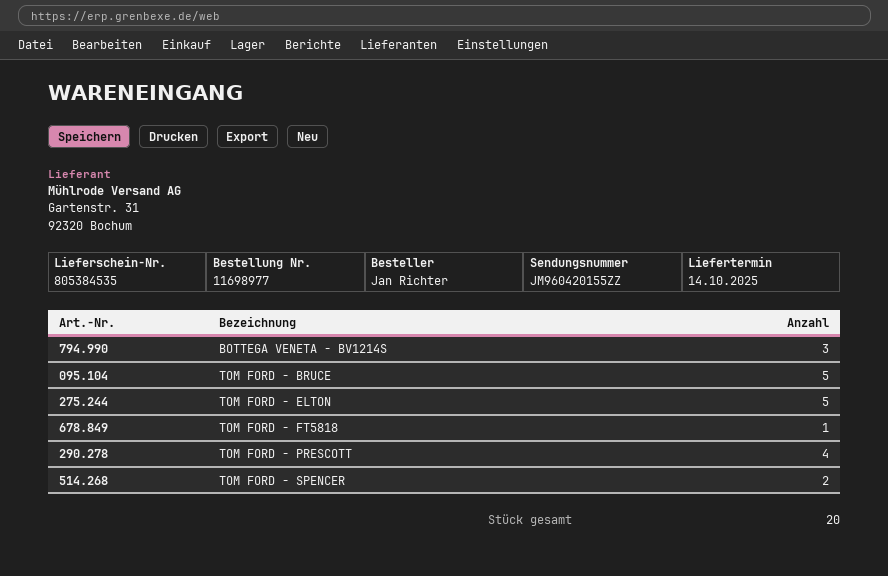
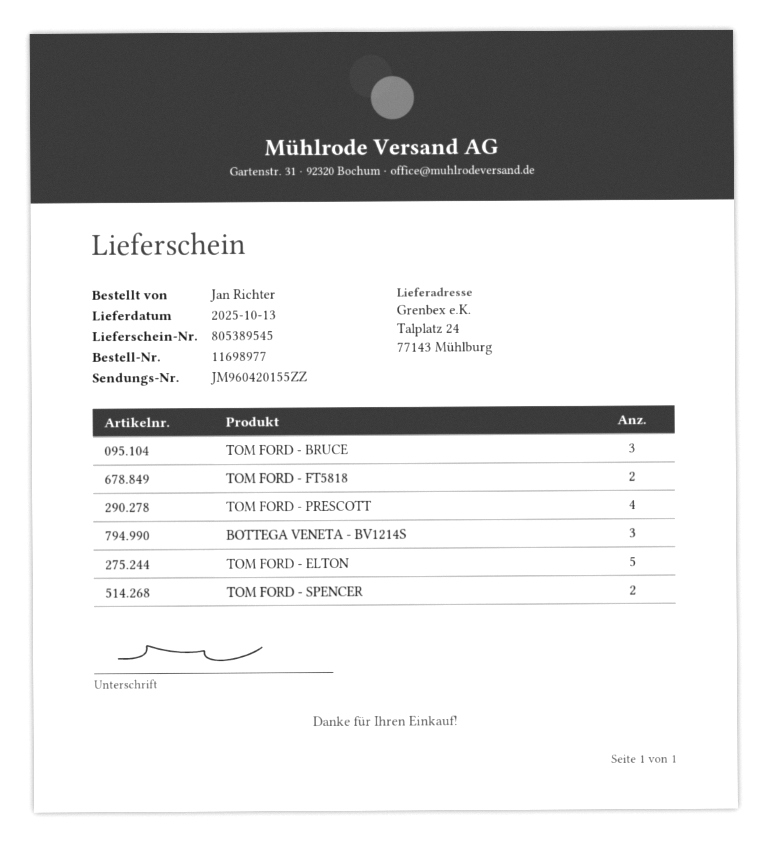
delivery note number: 805384535 -> 805389545
delivery date: 2025-10-14 -> 2025-10-13
TOM FORD - BRUCE: 5 -> 3
TOM FORD - FT5818: 1 -> 2

